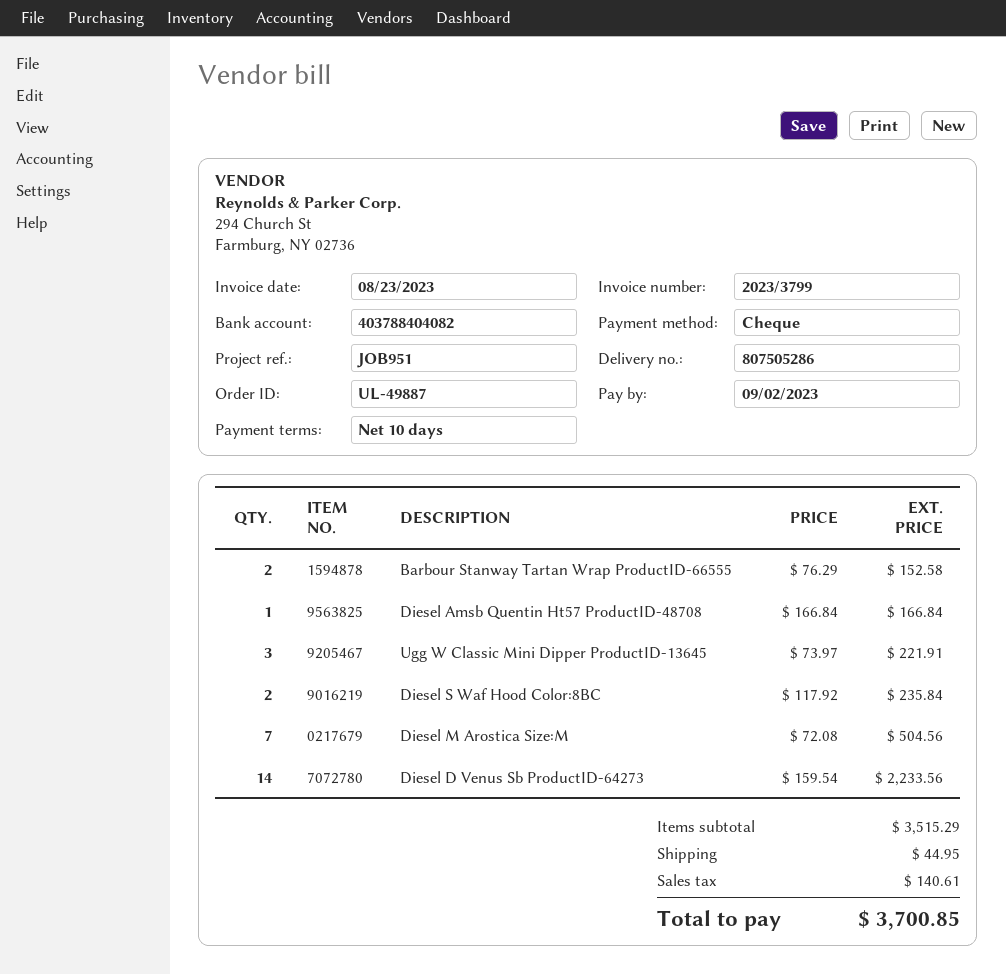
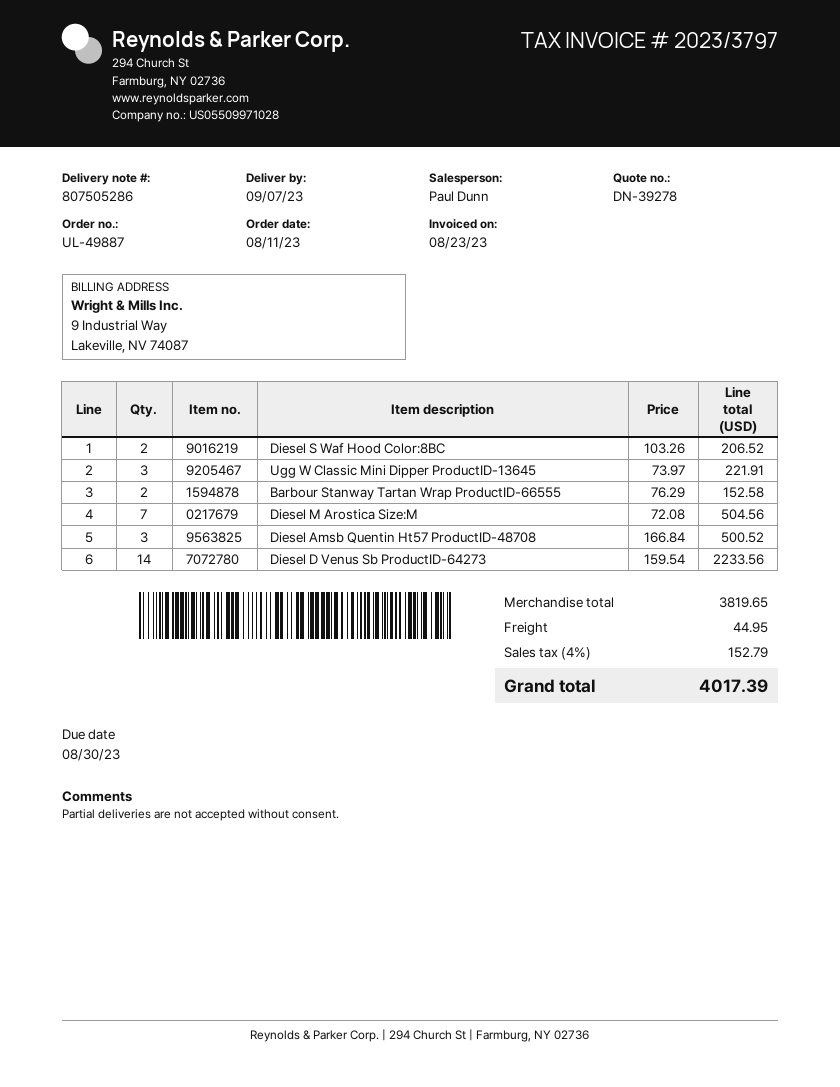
invoice number: 2023/3799 -> 2023/3797
due date: 2023-09-02 -> 2023-08-30
Diesel Amsb Quentin Ht57 ProductID-48708: 1 x 166.84 = 166.84 -> 3 x 166.84 = 500.52
Diesel S Waf Hood Color:8BC: 2 x 117.92 = 235.84 -> 2 x 103.26 = 206.52
subtotal: 3515.29 -> 3819.65
tax: 140.61 -> 152.79
total: 3700.85 -> 4017.39

